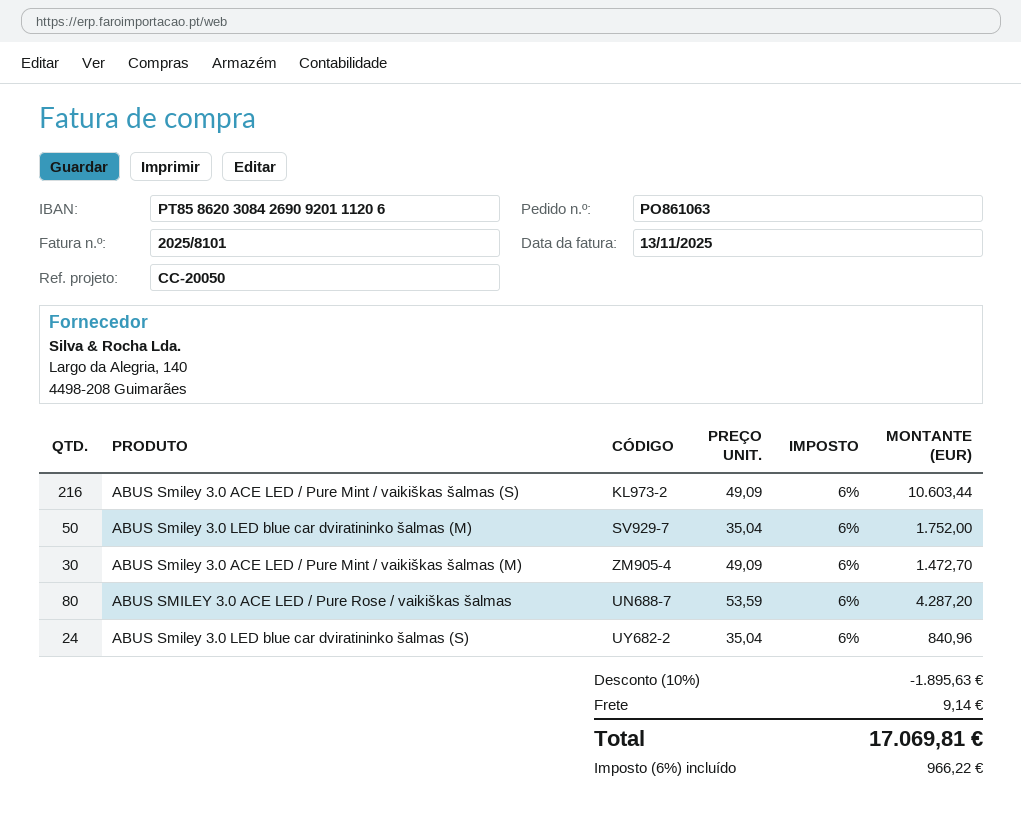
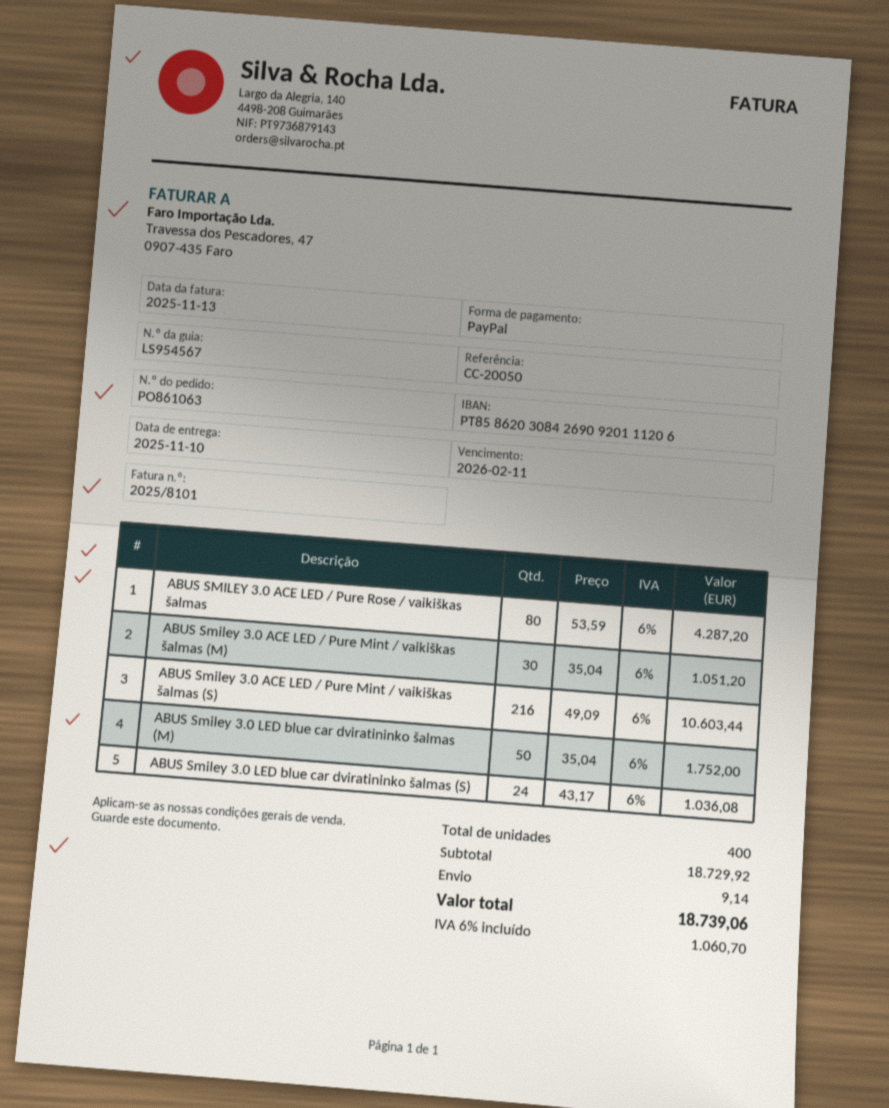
ABUS Smiley 3.0 ACE LED / Pure Mint / vaikiškas šalmas (M): 30 x 49.09 = 1472.70 -> 30 x 35.04 = 1051.20
ABUS Smiley 3.0 LED blue car dviratininko šalmas (S): 24 x 35.04 = 840.96 -> 24 x 43.17 = 1036.08
discount: 10% = 1895.63 -> none
tax: 6% = 966.22 -> 6% = 1060.70
total: 17069.81 -> 18739.06

